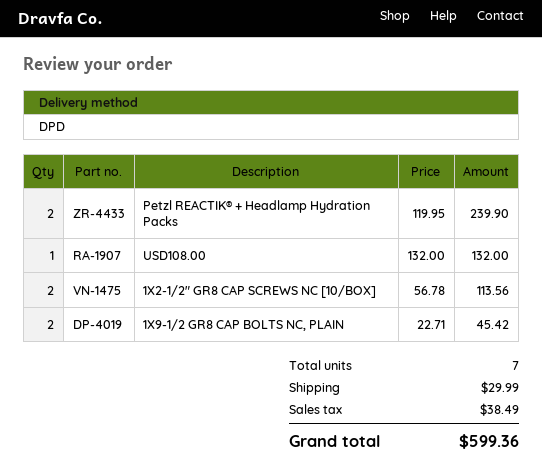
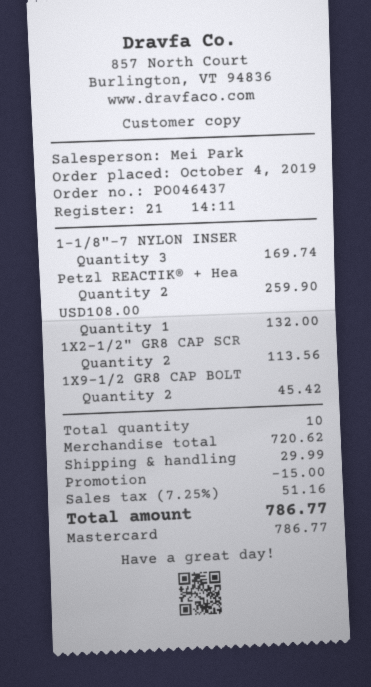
Petzl REACTIK® + Headlamp Hydration Packs: 2 for 239.90 -> 2 for 259.90
1-1/8"-7 NYLON INSER: none -> 3 for 169.74
total quantity: 7 -> 10
discount: none -> 15.00
tax: 38.49 -> 51.16
total: 599.36 -> 786.77

